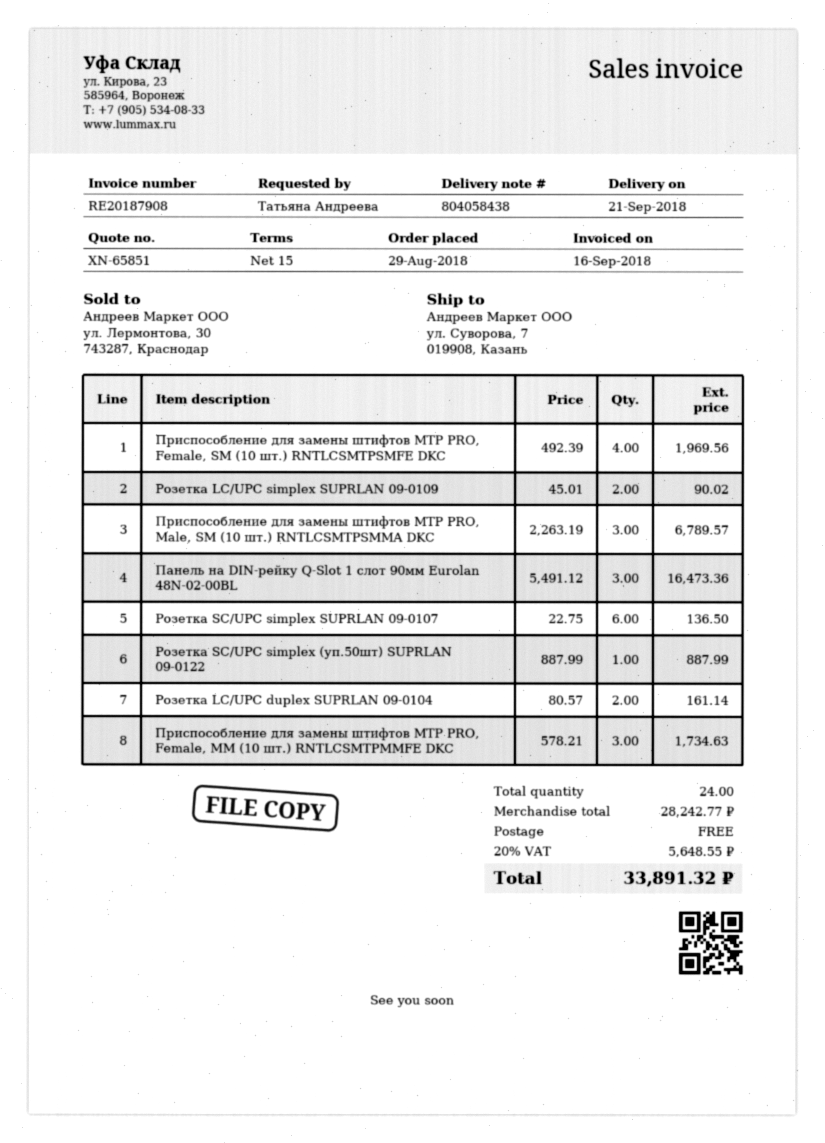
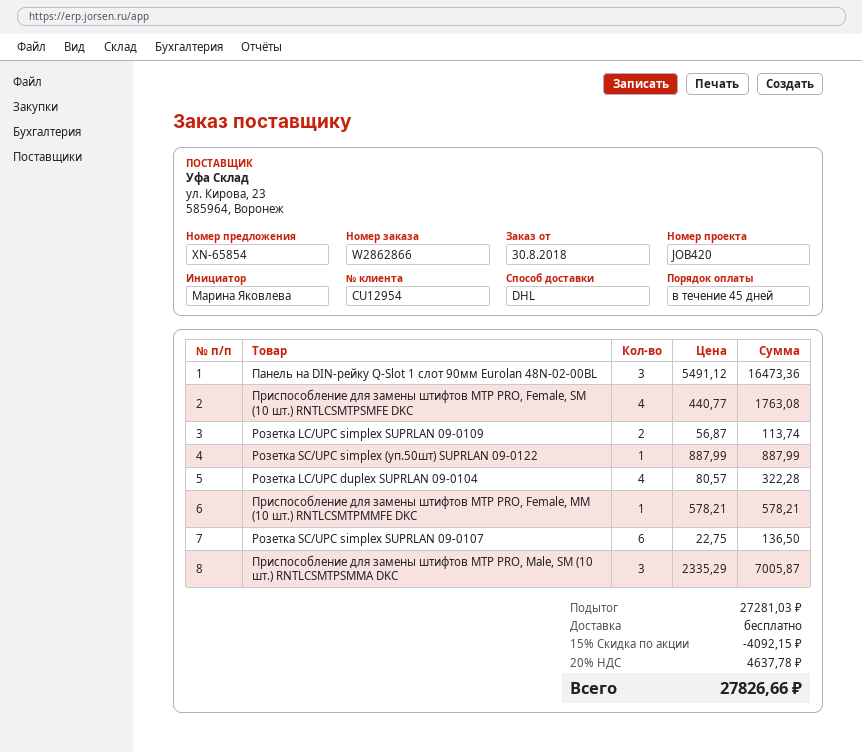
quote number: XN-65851 -> XN-65854
order date: 2018-08-29 -> 2018-08-30
payment terms: 15 days -> 45 days
ordered by: Татьяна Андреева -> Марина Яковлева
Приспособление для замены штифтов MTP PRO, Female, SM (10 шт.) RNTLCSMTPSMFE DKC: 4 x 492.39 = 1969.56 -> 4 x 440.77 = 1763.08
Розетка LC/UPC simplex SUPRLAN 09-0109: 2 x 45.01 = 90.02 -> 2 x 56.87 = 113.74
Приспособление для замены штифтов MTP PRO, Male, SM (10 шт.) RNTLCSMTPSMMA DKC: 3 x 2263.19 = 6789.57 -> 3 x 2335.29 = 7005.87
Розетка LC/UPC duplex SUPRLAN 09-0104: 2 x 80.57 = 161.14 -> 4 x 80.57 = 322.28
Приспособление для замены штифтов MTP PRO, Female, MM (10 шт.) RNTLCSMTPMMFE DKC: 3 x 578.21 = 1734.63 -> 1 x 578.21 = 578.21
subtotal: 28242.77 -> 27281.03
discount: none -> 15% = 4092.15
tax: 20% = 5648.55 -> 20% = 4637.78
total: 33891.32 -> 27826.66

